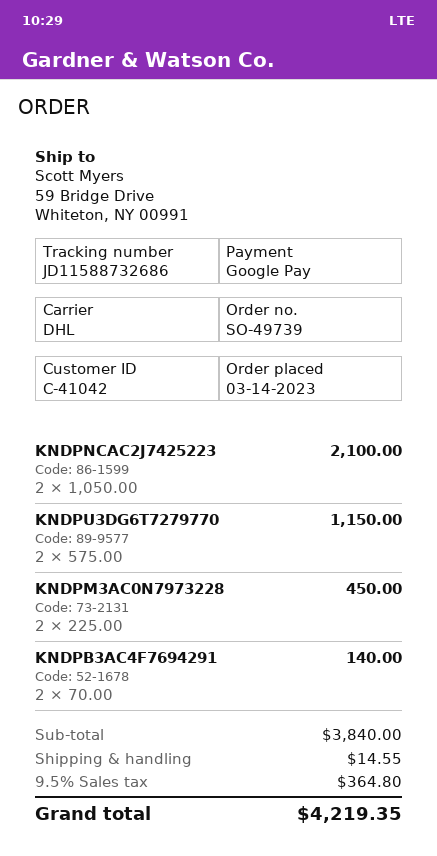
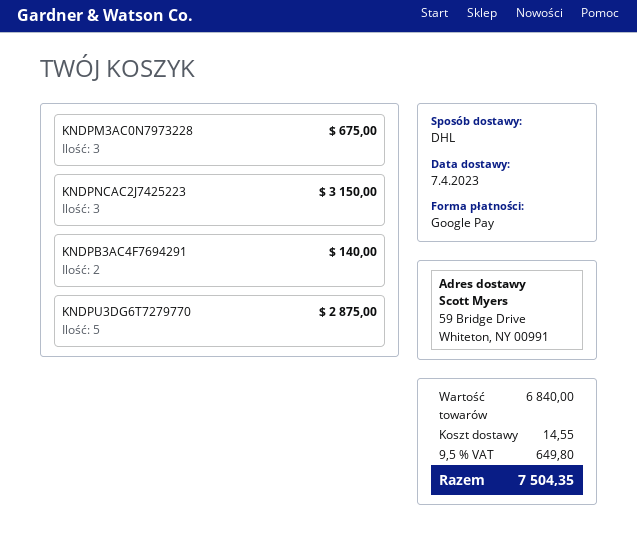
KNDPNCAC2J7425223: 2 for 2100.00 -> 3 for 3150.00
KNDPU3DG6T7279770: 2 for 1150.00 -> 5 for 2875.00
KNDPM3AC0N7973228: 2 for 450.00 -> 3 for 675.00
subtotal: 3840.00 -> 6840.00
tax: 9.5% = 364.80 -> 9.5% = 649.80
total: 4219.35 -> 7504.35

